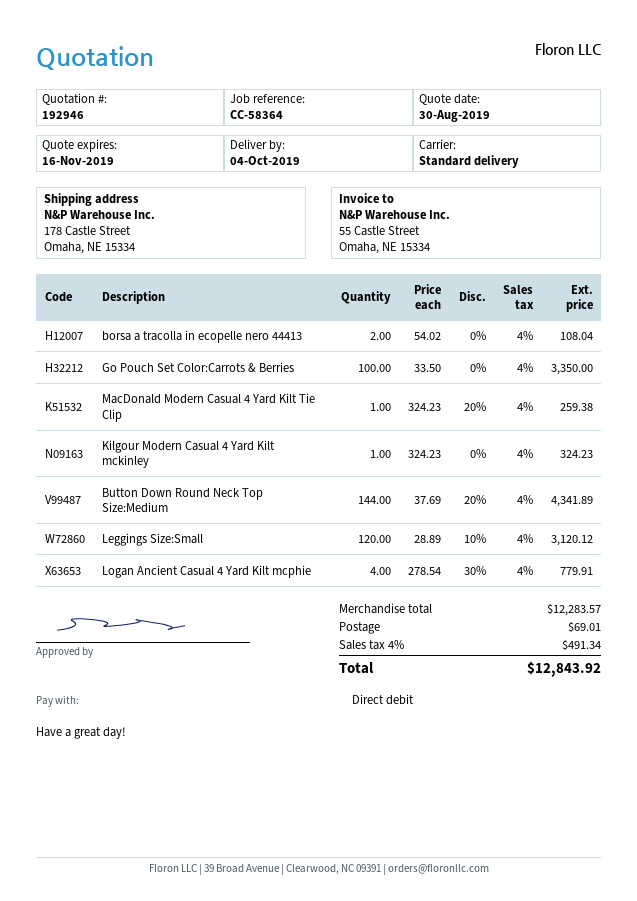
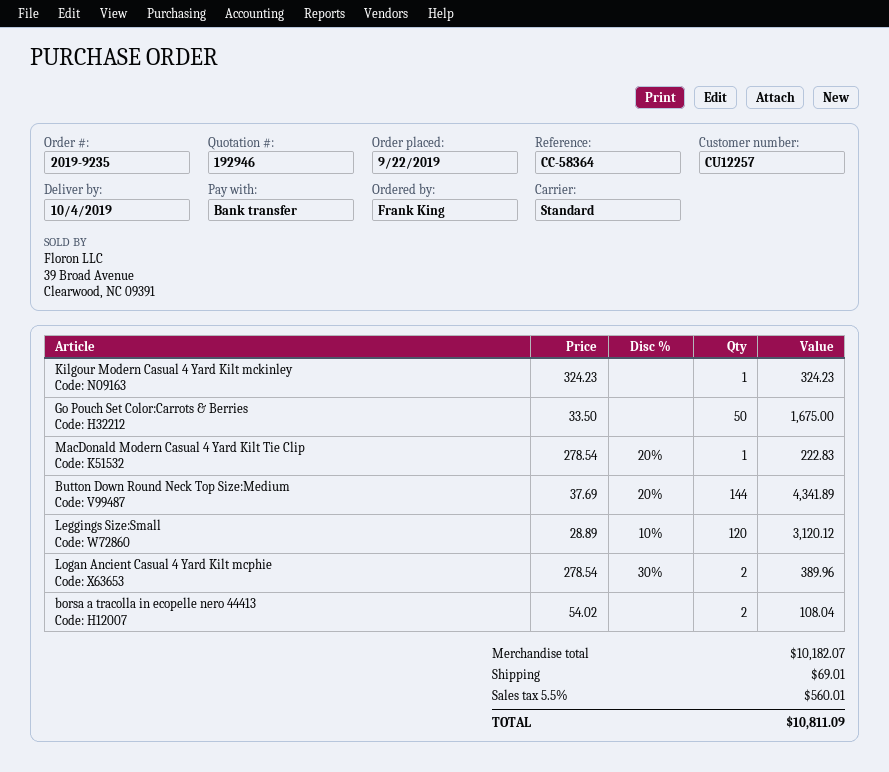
payment method: direct debit -> bank transfer
Go Pouch Set Color:Carrots & Berries: 100 x 33.50 = 3350.00 -> 50 x 33.50 = 1675.00
MacDonald Modern Casual 4 Yard Kilt Tie Clip: 1 x 324.23 - 20% = 259.38 -> 1 x 278.54 - 20% = 222.83
Logan Ancient Casual 4 Yard Kilt mcphie: 4 x 278.54 - 30% = 779.91 -> 2 x 278.54 - 30% = 389.96
subtotal: 12283.57 -> 10182.07
tax: 4% = 491.34 -> 5.5% = 560.01
total: 12843.92 -> 10811.09

